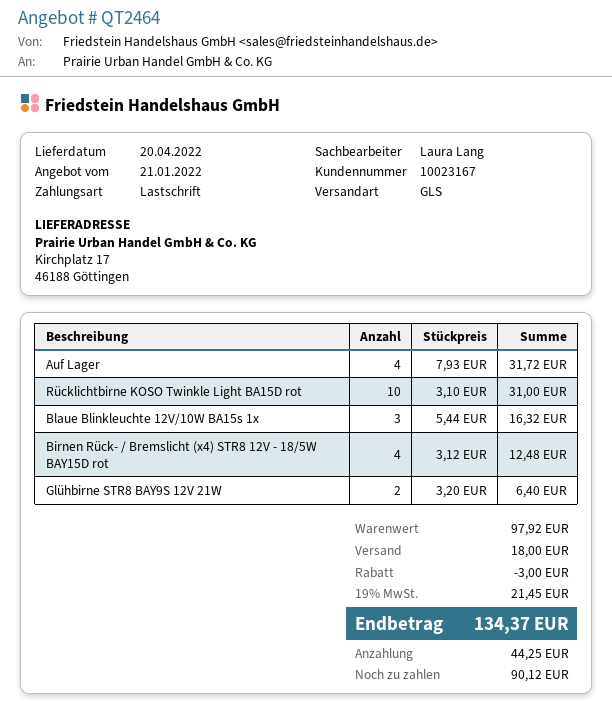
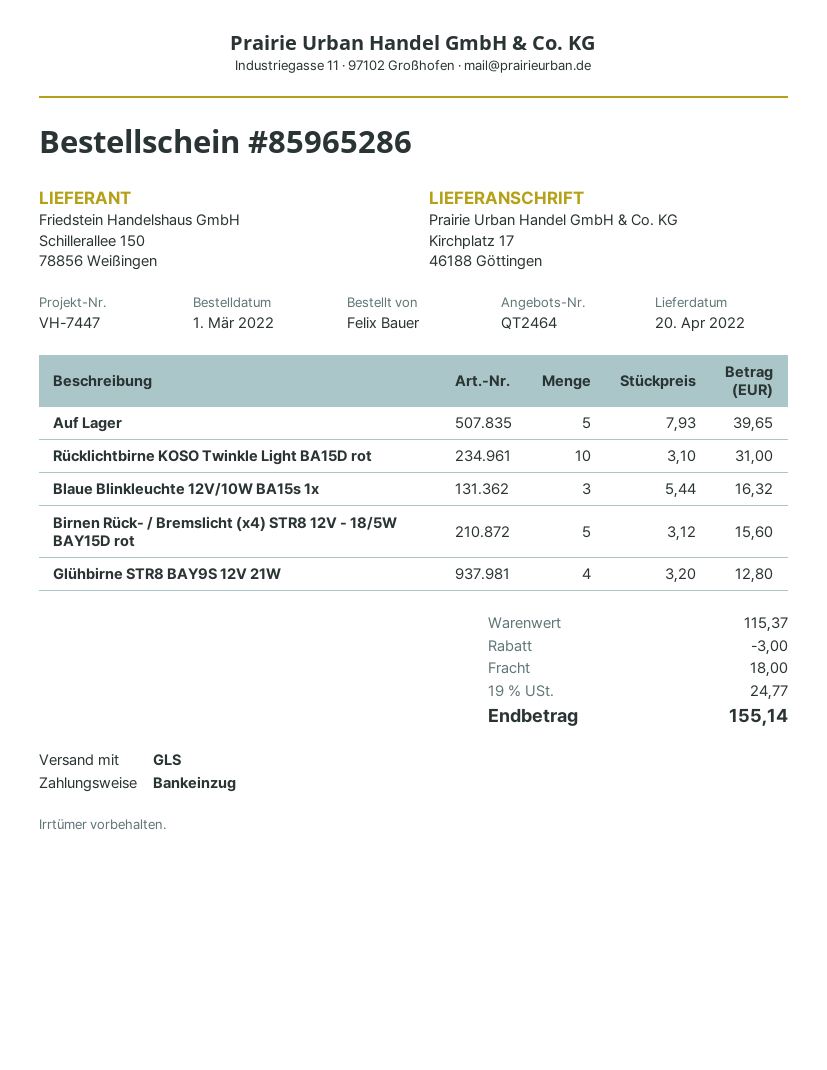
Auf Lager: 4 x 7.93 = 31.72 -> 5 x 7.93 = 39.65
Birnen Rück- / Bremslicht (x4) STR8 12V - 18/5W BAY15D rot: 4 x 3.12 = 12.48 -> 5 x 3.12 = 15.60
Glühbirne STR8 BAY9S 12V 21W: 2 x 3.20 = 6.40 -> 4 x 3.20 = 12.80
subtotal: 97.92 -> 115.37
tax: 19% = 21.45 -> 19% = 24.77
total: 134.37 -> 155.14

